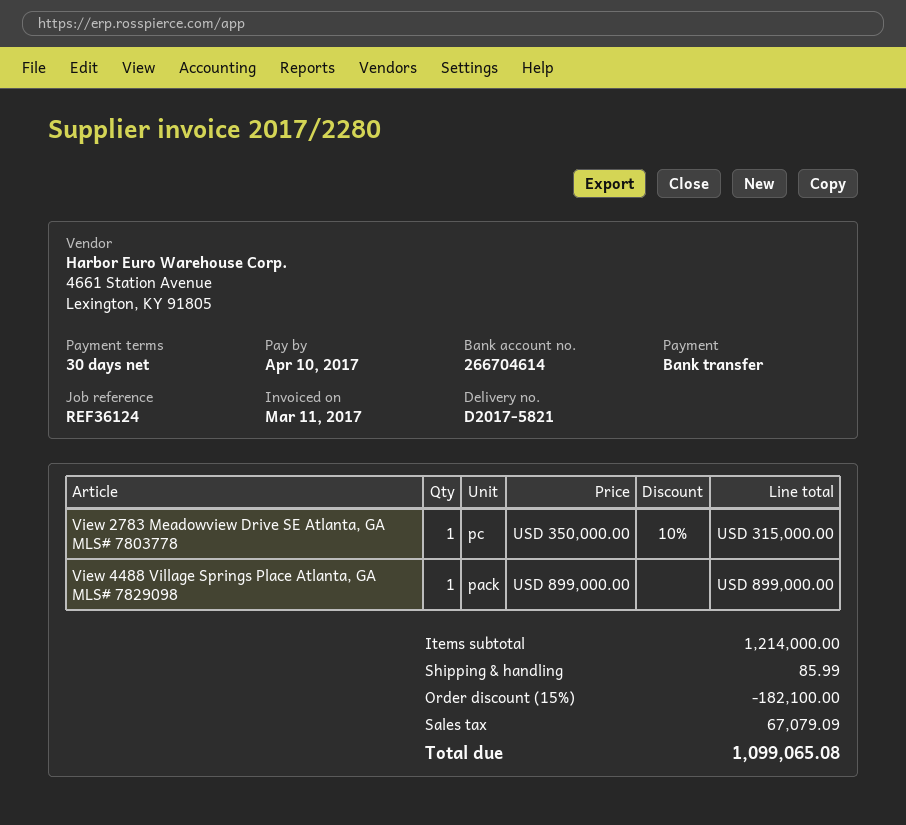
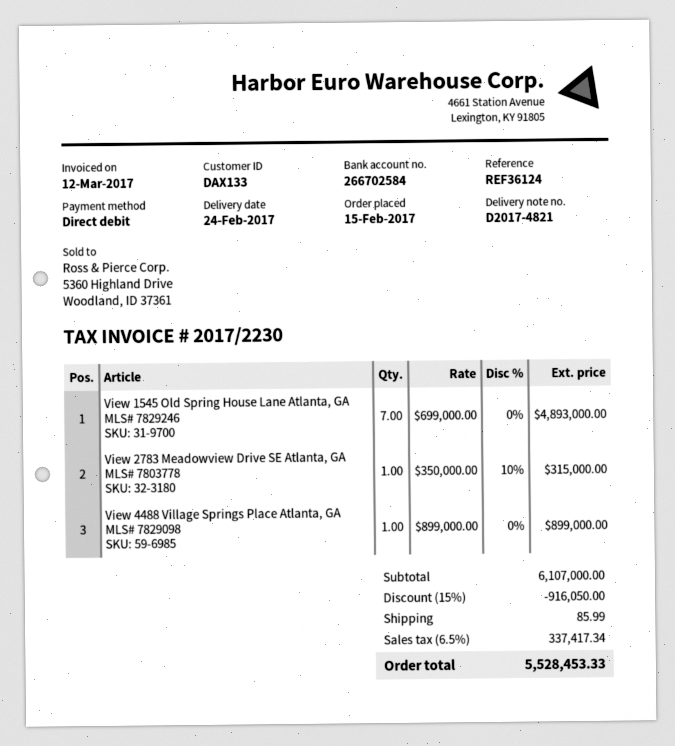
delivery note number: D2017-5821 -> D2017-4821
invoice number: 2017/2280 -> 2017/2230
invoice date: 2017-03-11 -> 2017-03-12
payment method: bank transfer -> direct debit
bank account: 266704614 -> 266702584
View 1545 Old Spring House Lane Atlanta, GA MLS# 7829246: none -> 7 x 699000.00 = 4893000.00
subtotal: 1214000.00 -> 6107000.00
discount: 15% = 182100.00 -> 15% = 916050.00
tax: 67079.09 -> 337417.34
total: 1099065.08 -> 5528453.33

